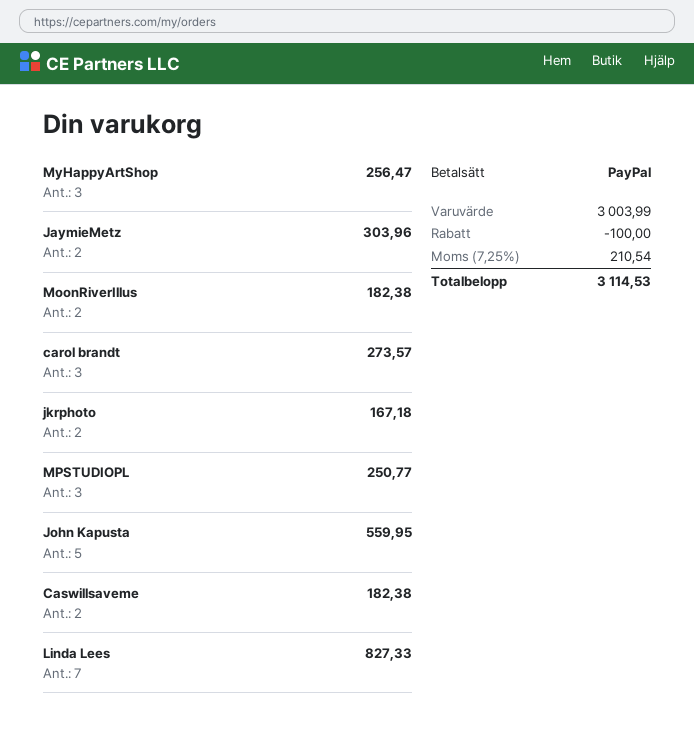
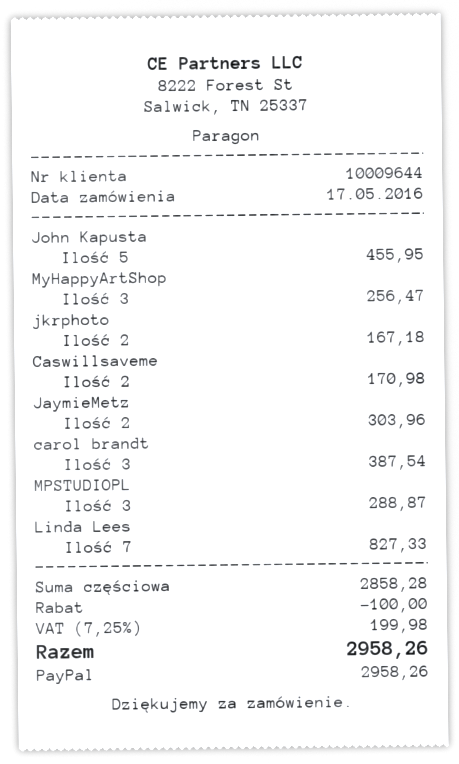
MoonRiverIllus: 2 for 182.38 -> none
carol brandt: 3 for 273.57 -> 3 for 387.54
MPSTUDIOPL: 3 for 250.77 -> 3 for 288.87
John Kapusta: 5 for 559.95 -> 5 for 455.95
Caswillsaveme: 2 for 182.38 -> 2 for 170.98
subtotal: 3003.99 -> 2858.28
tax: 7.25% = 210.54 -> 7.25% = 199.98
total: 3114.53 -> 2958.26

